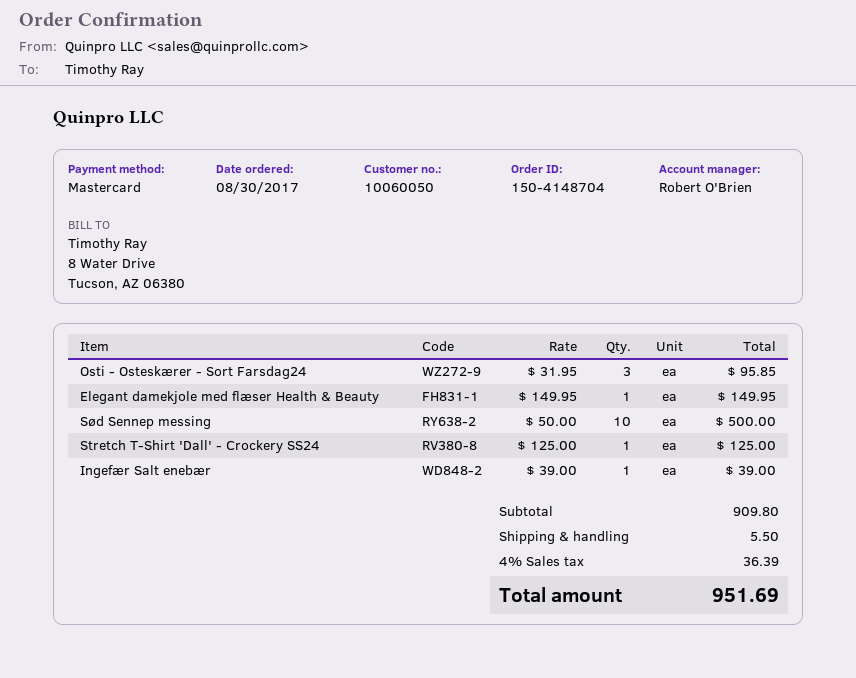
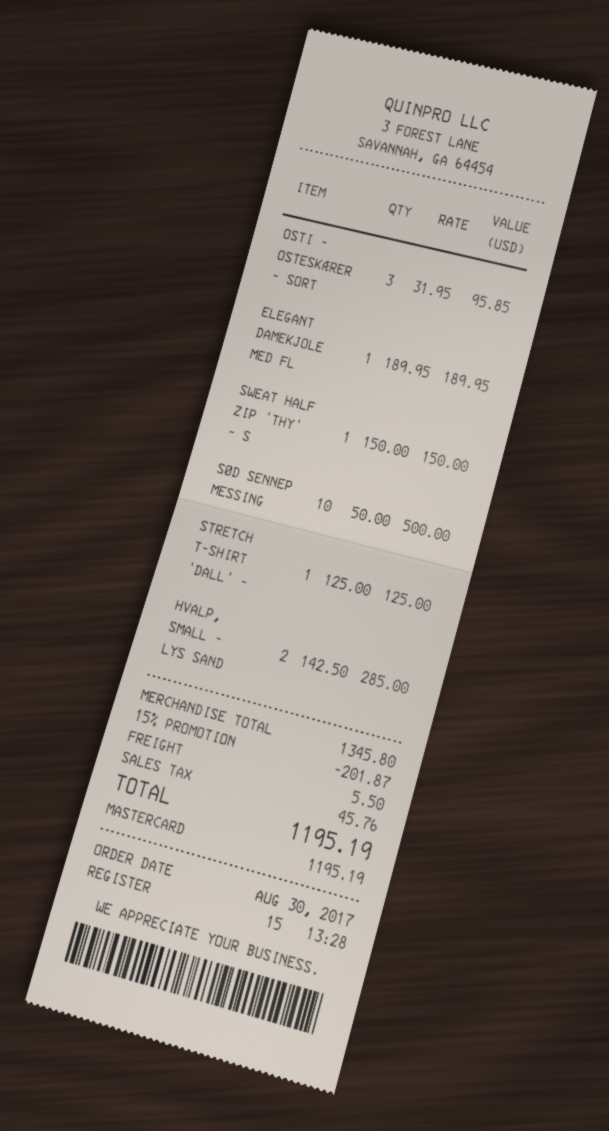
Elegant damekjole med flæser Health & Beauty: 1 x 149.95 = 149.95 -> 1 x 189.95 = 189.95
Ingefær Salt enebær: 1 x 39.00 = 39.00 -> none
SWEAT HALF ZIP 'THY' - S: none -> 1 x 150.00 = 150.00
HVALP, SMALL - LYS SAND: none -> 2 x 142.50 = 285.00
subtotal: 909.80 -> 1345.80
discount: none -> 15% = 201.87
tax: 36.39 -> 45.76
total: 951.69 -> 1195.19

